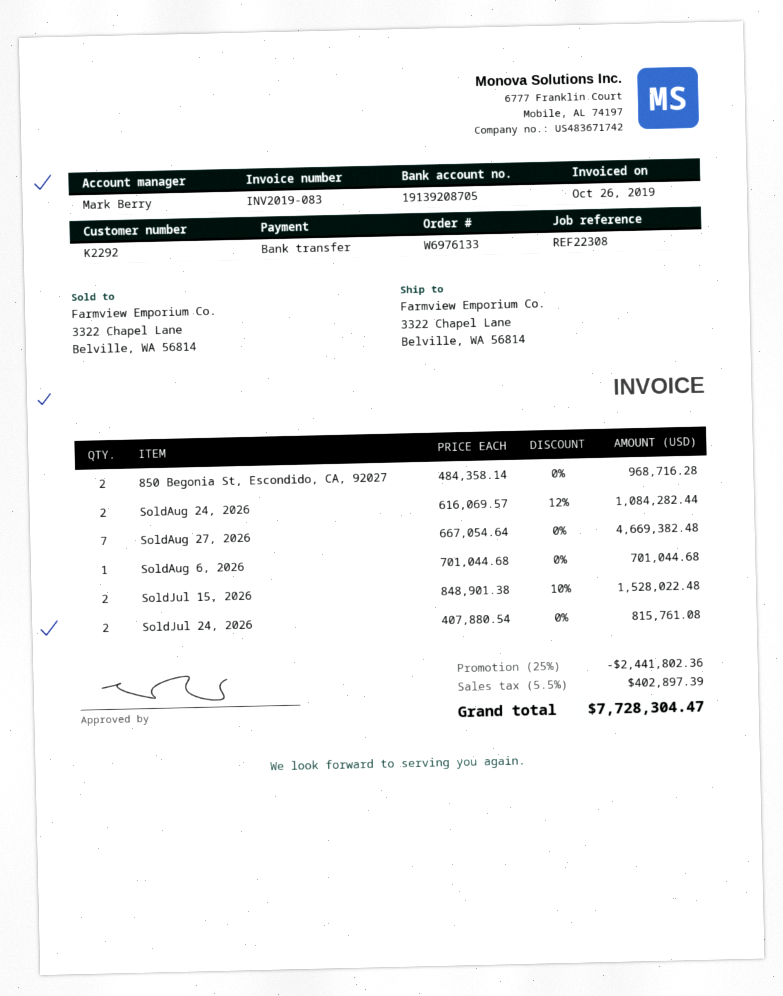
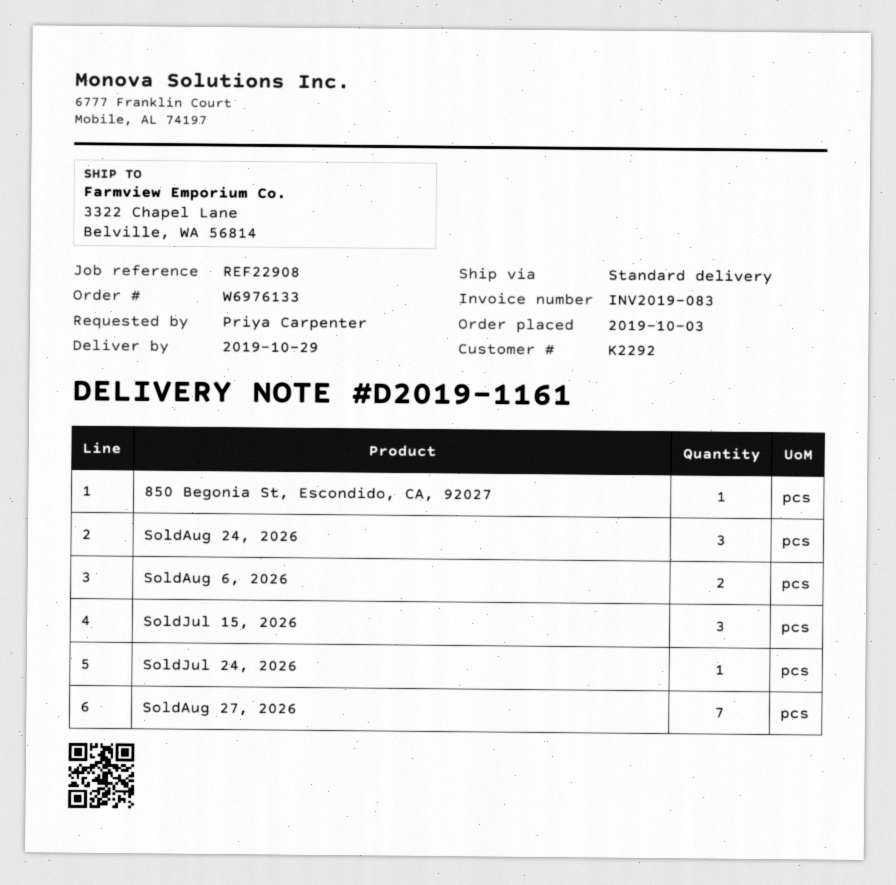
reference: REF22308 -> REF22908
850 Begonia St, Escondido, CA, 92027: 2 -> 1
SoldAug 24, 2026: 2 -> 3
SoldAug 6, 2026: 1 -> 2
SoldJul 15, 2026: 2 -> 3
SoldJul 24, 2026: 2 -> 1

